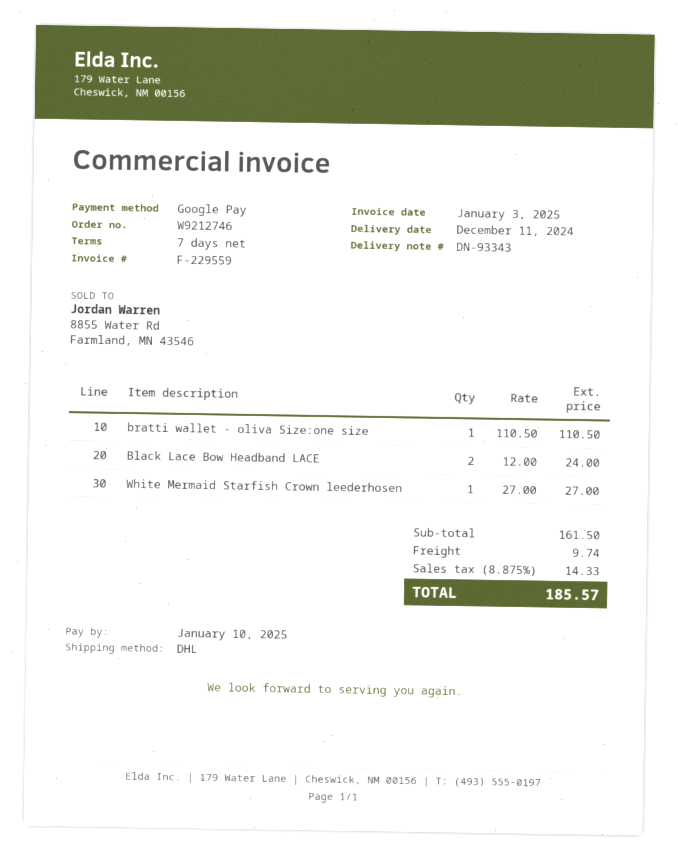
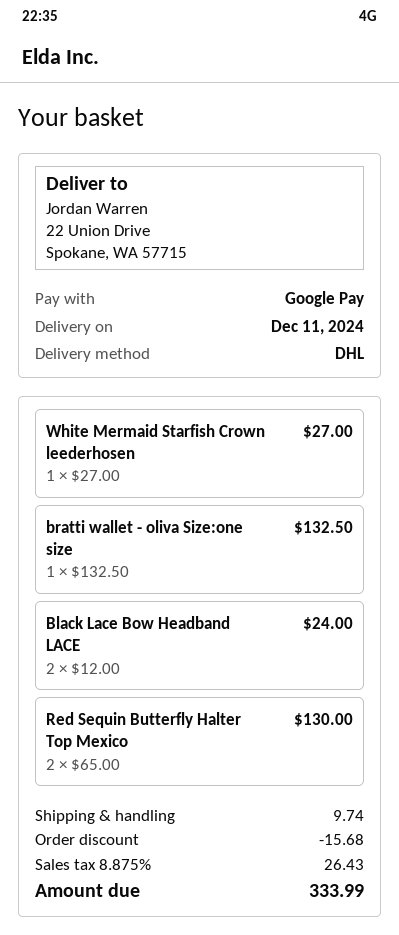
bratti wallet - oliva Size:one size: 1 x 110.50 = 110.50 -> 1 x 132.50 = 132.50
Red Sequin Butterfly Halter Top Mexico: none -> 2 x 65.00 = 130.00
discount: none -> 15.68
tax: 8.875% = 14.33 -> 8.875% = 26.43
total: 185.57 -> 333.99

